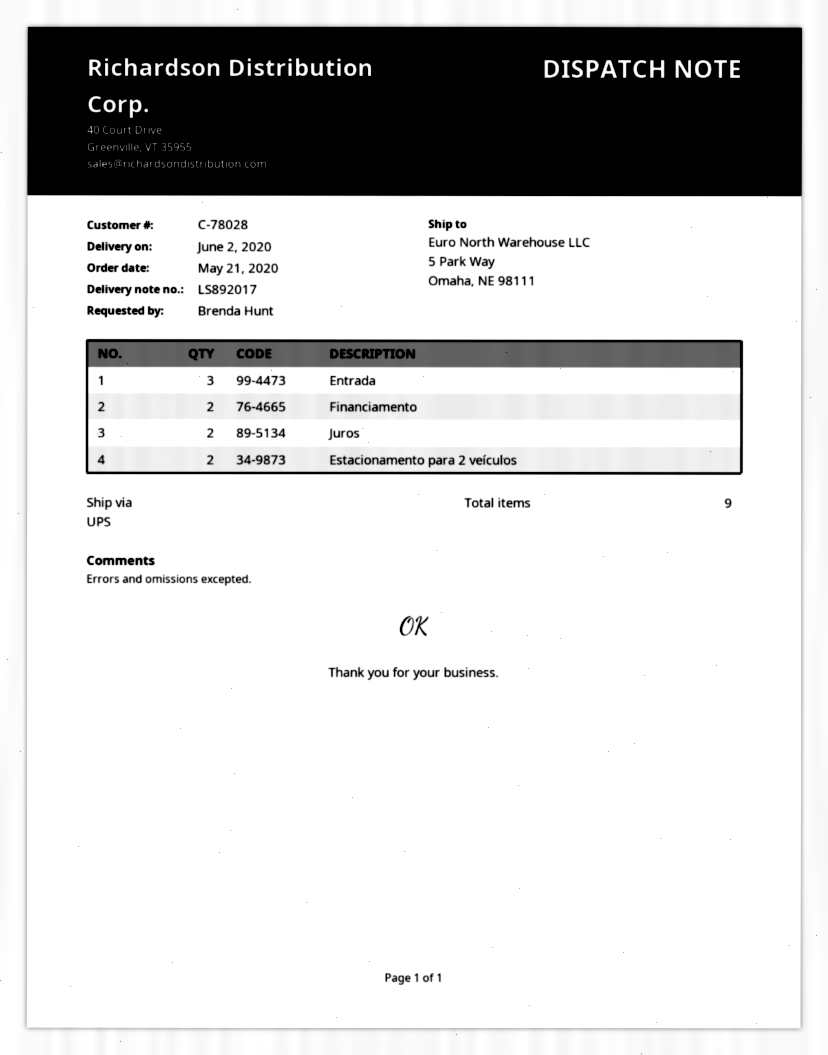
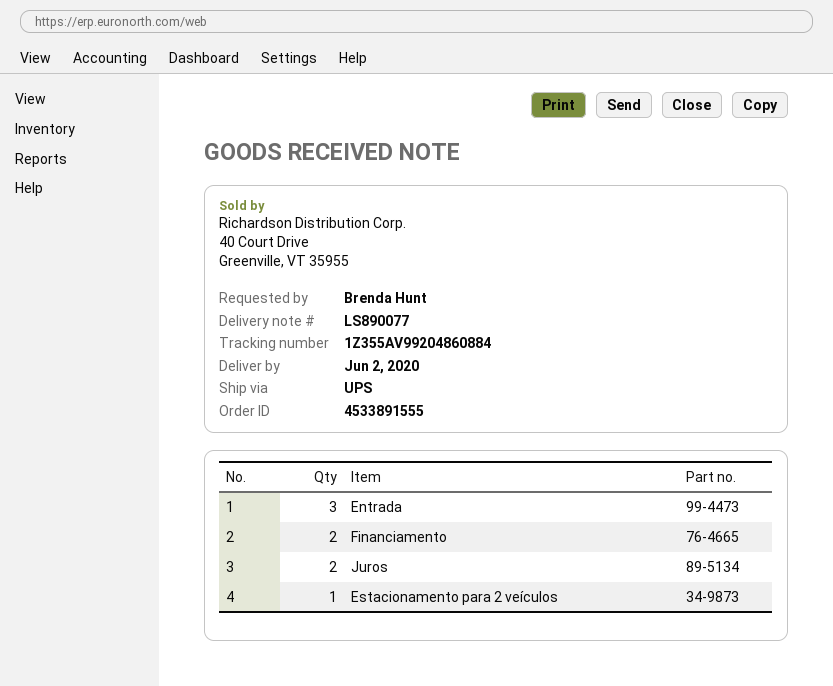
delivery note number: LS892017 -> LS890077
Estacionamento para 2 veículos: 2 -> 1

